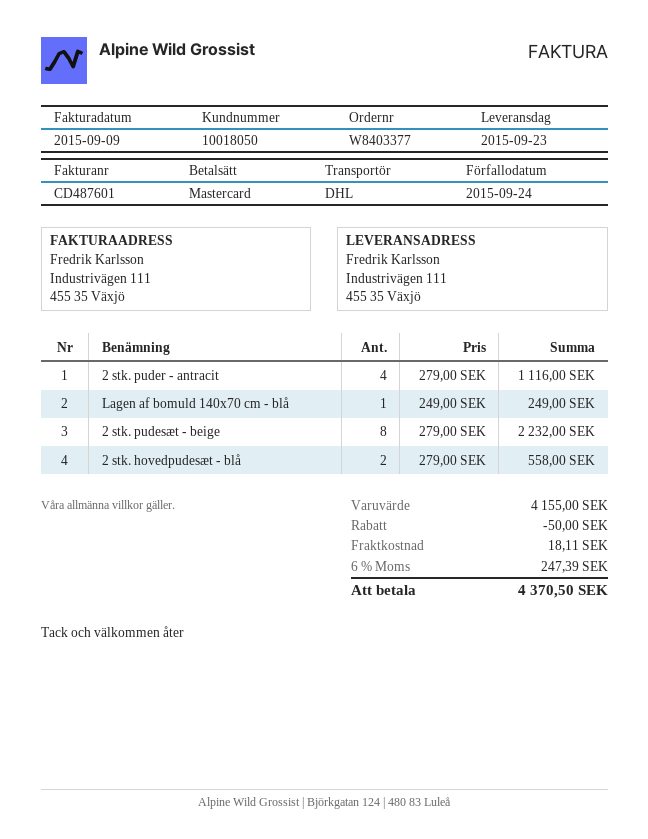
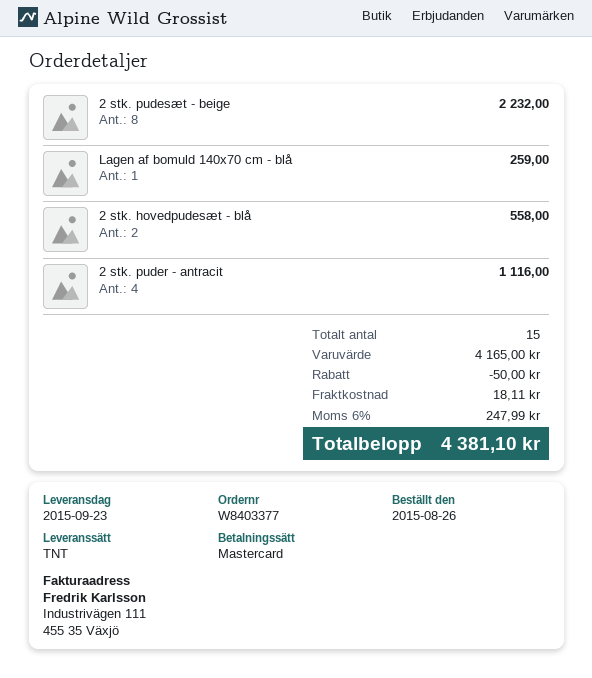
shipping method: DHL -> TNT
Lagen af bomuld 140x70 cm - blå: 1 for 249.00 -> 1 for 259.00
subtotal: 4155.00 -> 4165.00
tax: 6% = 247.39 -> 6% = 247.99
total: 4370.50 -> 4381.10

